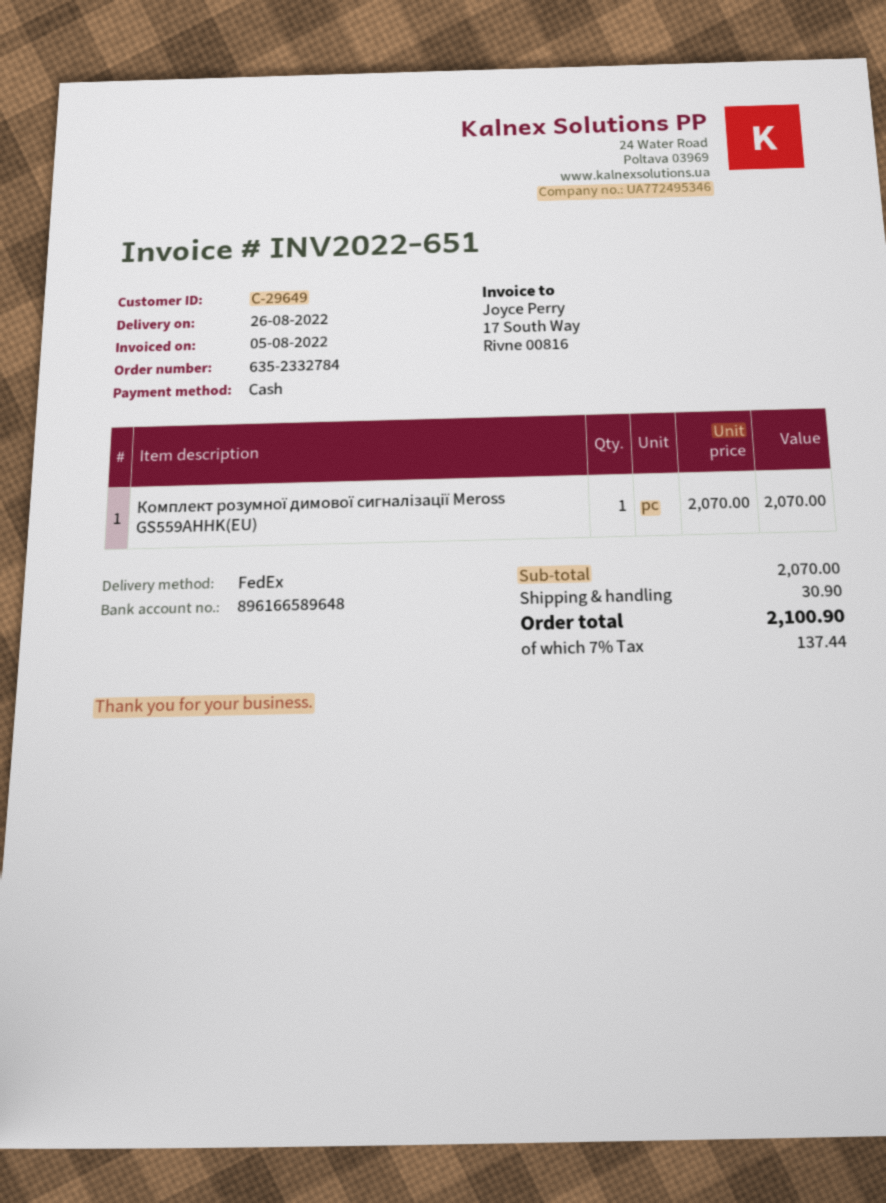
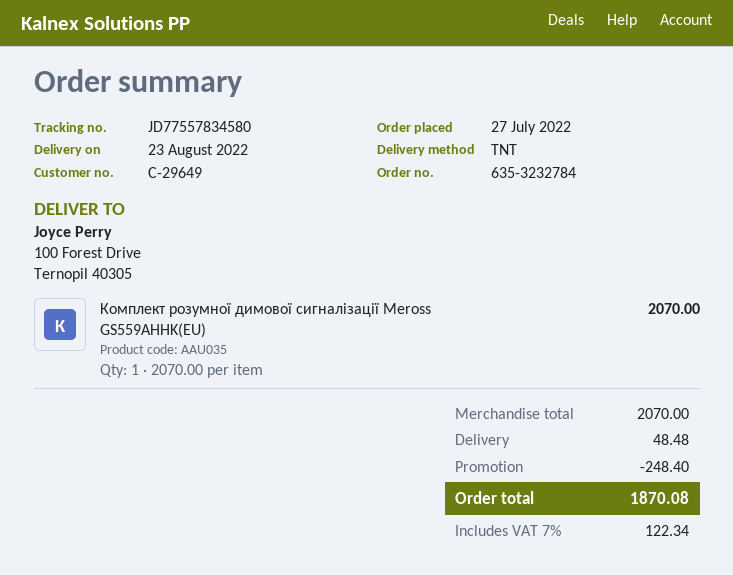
order number: 635-2332784 -> 635-3232784
delivery date: 2022-08-26 -> 2022-08-23
shipping method: FedEx -> TNT
discount: none -> 248.40
shipping: 30.90 -> 48.48
tax: 7% = 137.44 -> 7% = 122.34
total: 2100.90 -> 1870.08

